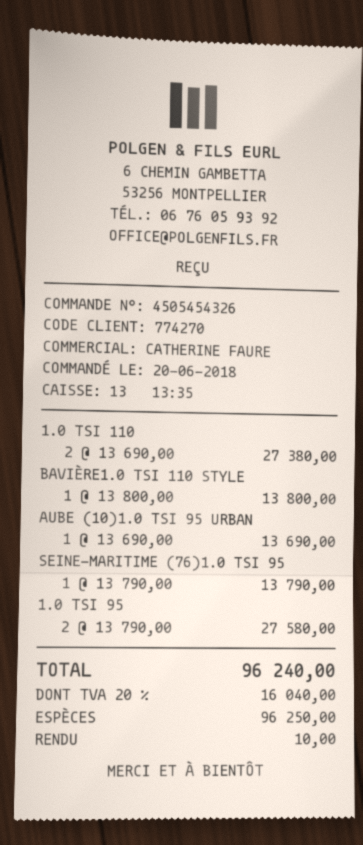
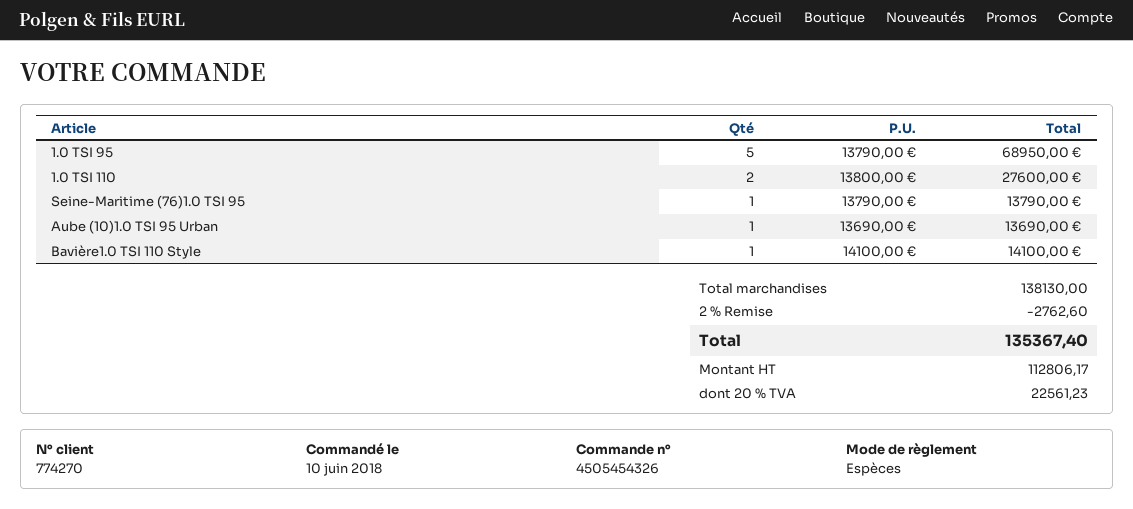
order date: 2018-06-20 -> 2018-06-10
1.0 TSI 110: 2 x 13690.00 = 27380.00 -> 2 x 13800.00 = 27600.00
BAVIÈRE1.0 TSI 110 STYLE: 1 x 13800.00 = 13800.00 -> 1 x 14100.00 = 14100.00
1.0 TSI 95: 2 x 13790.00 = 27580.00 -> 5 x 13790.00 = 68950.00
discount: none -> 2% = 2762.60
tax: 20% = 16040.00 -> 20% = 22561.23
total: 96240.00 -> 135367.40

